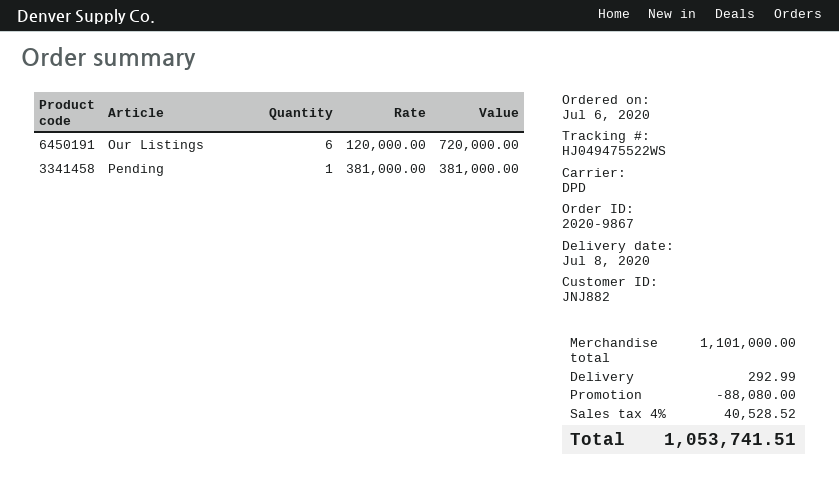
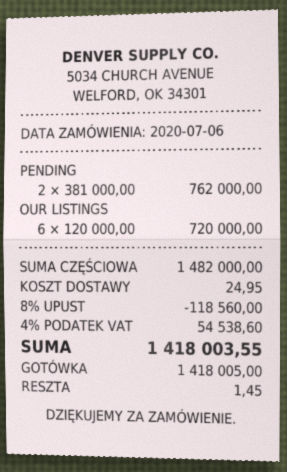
Pending: 1 x 381000.00 = 381000.00 -> 2 x 381000.00 = 762000.00
subtotal: 1101000.00 -> 1482000.00
discount: 88080.00 -> 118560.00
shipping: 292.99 -> 24.95
tax: 4% = 40528.52 -> 4% = 54538.60
total: 1053741.51 -> 1418003.55

